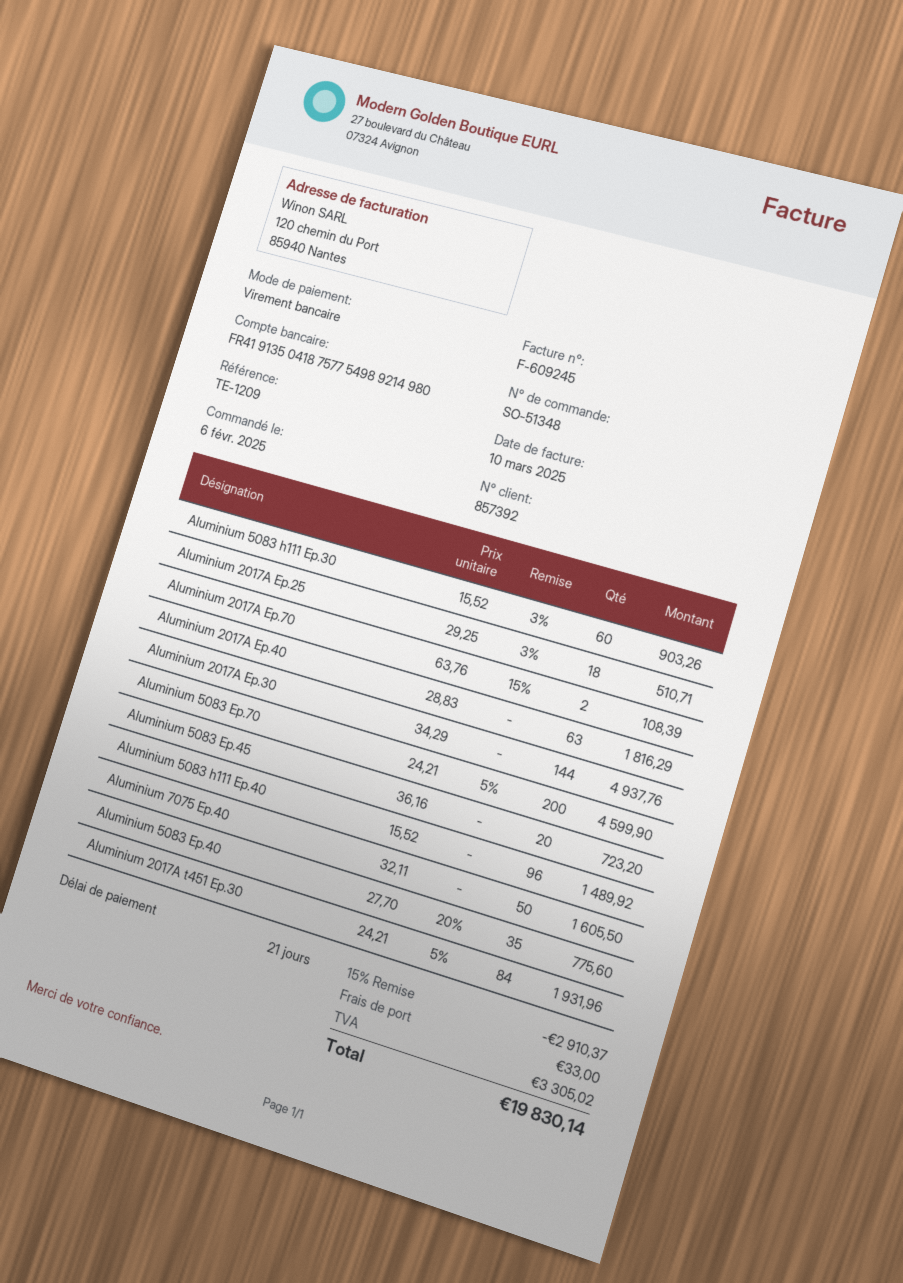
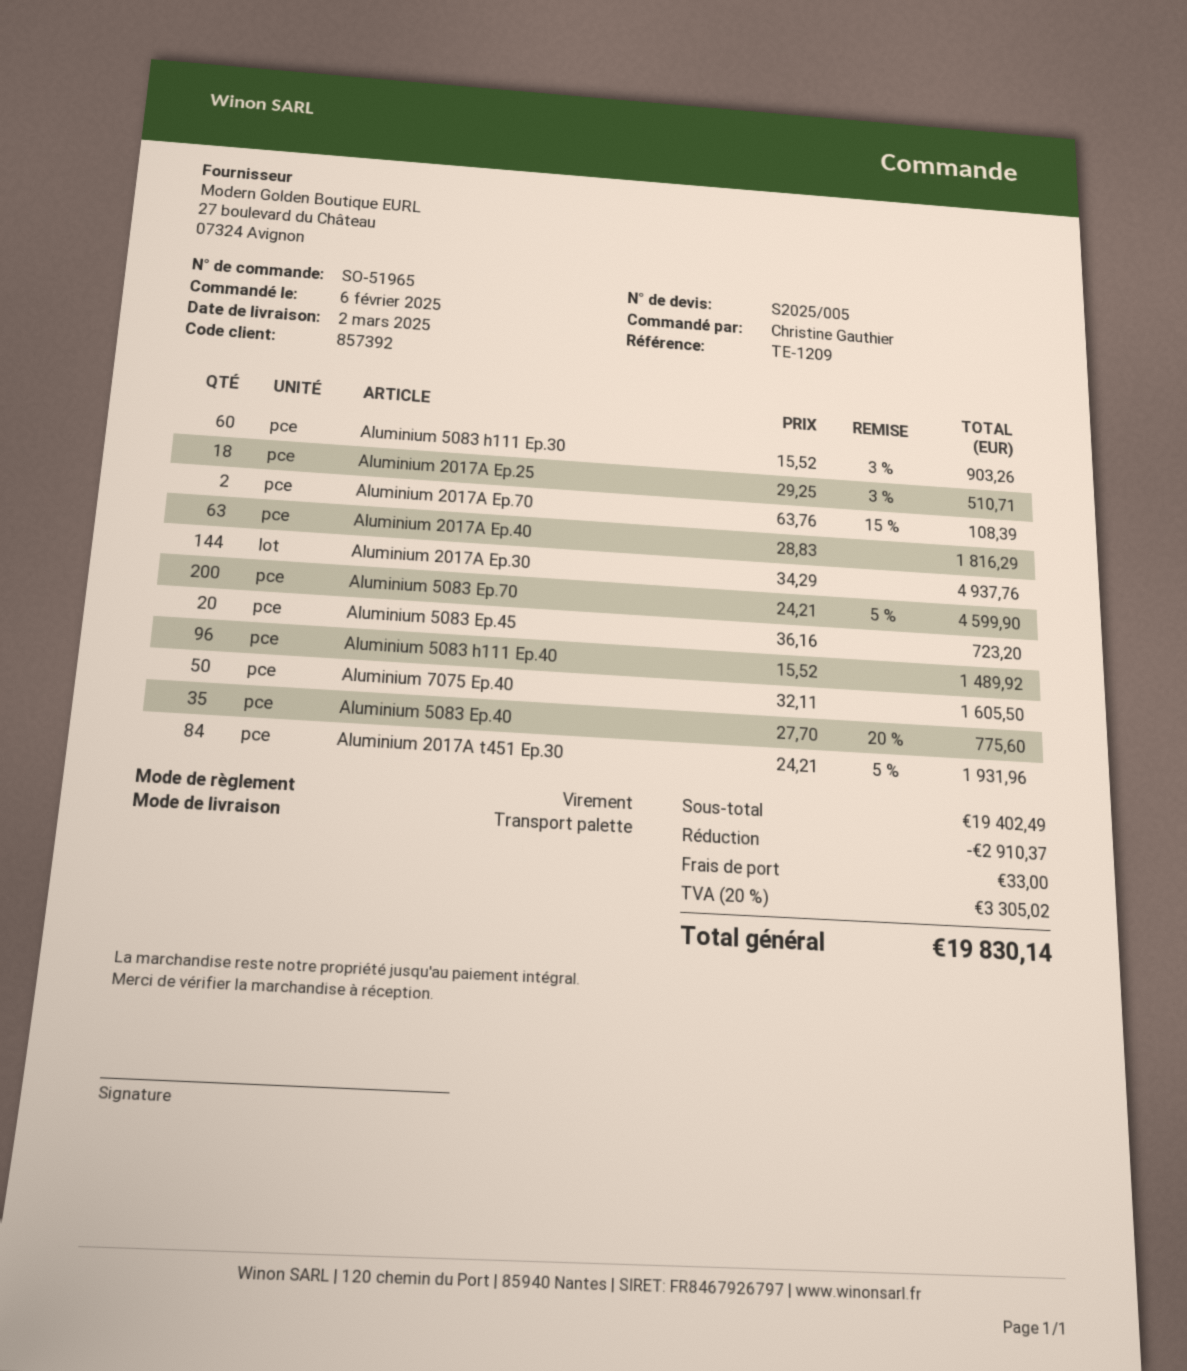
order number: SO-51348 -> SO-51965

